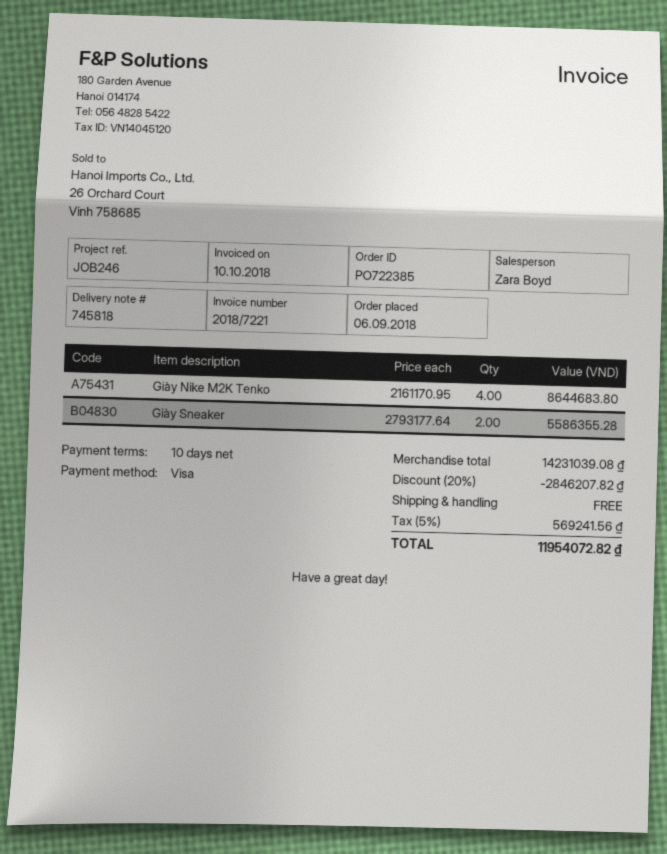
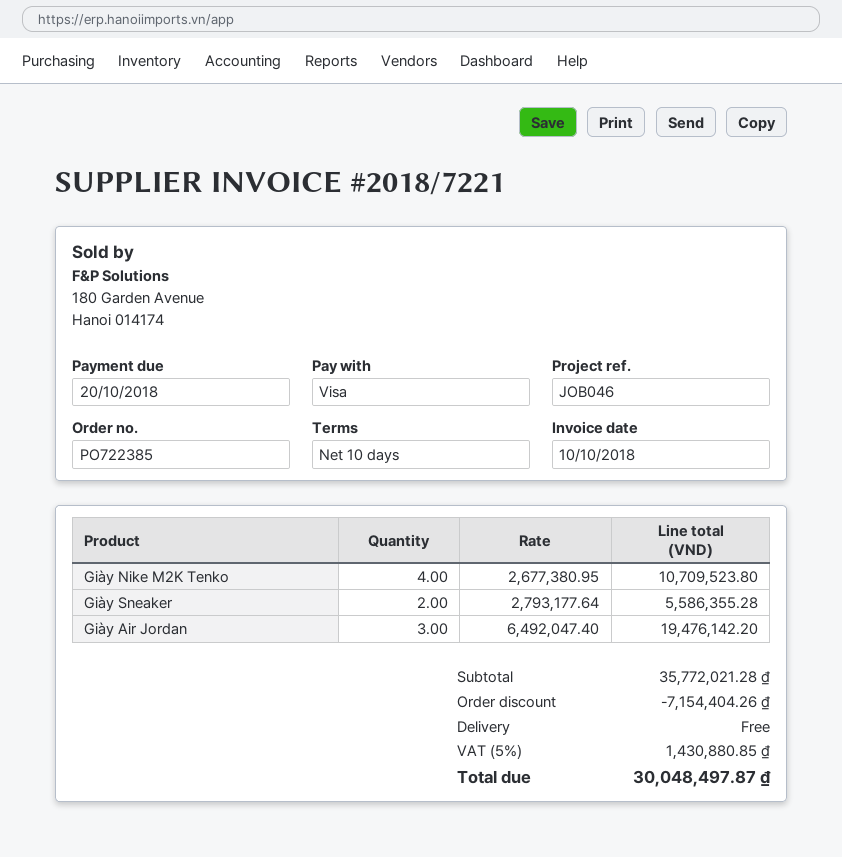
reference: JOB246 -> JOB046
Giày Nike M2K Tenko: 4 x 2161170.95 = 8644683.80 -> 4 x 2677380.95 = 10709523.80
Giày Air Jordan: none -> 3 x 6492047.40 = 19476142.20
subtotal: 14231039.08 -> 35772021.28
discount: 2846207.82 -> 7154404.26
tax: 5% = 569241.56 -> 5% = 1430880.85
total: 11954072.82 -> 30048497.87

